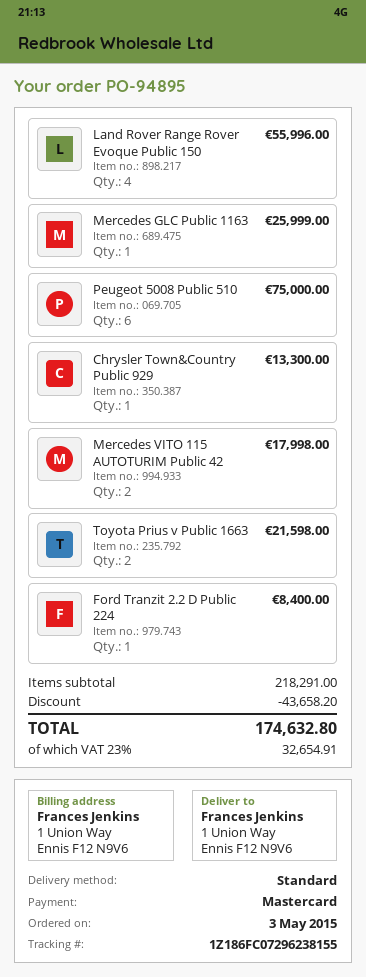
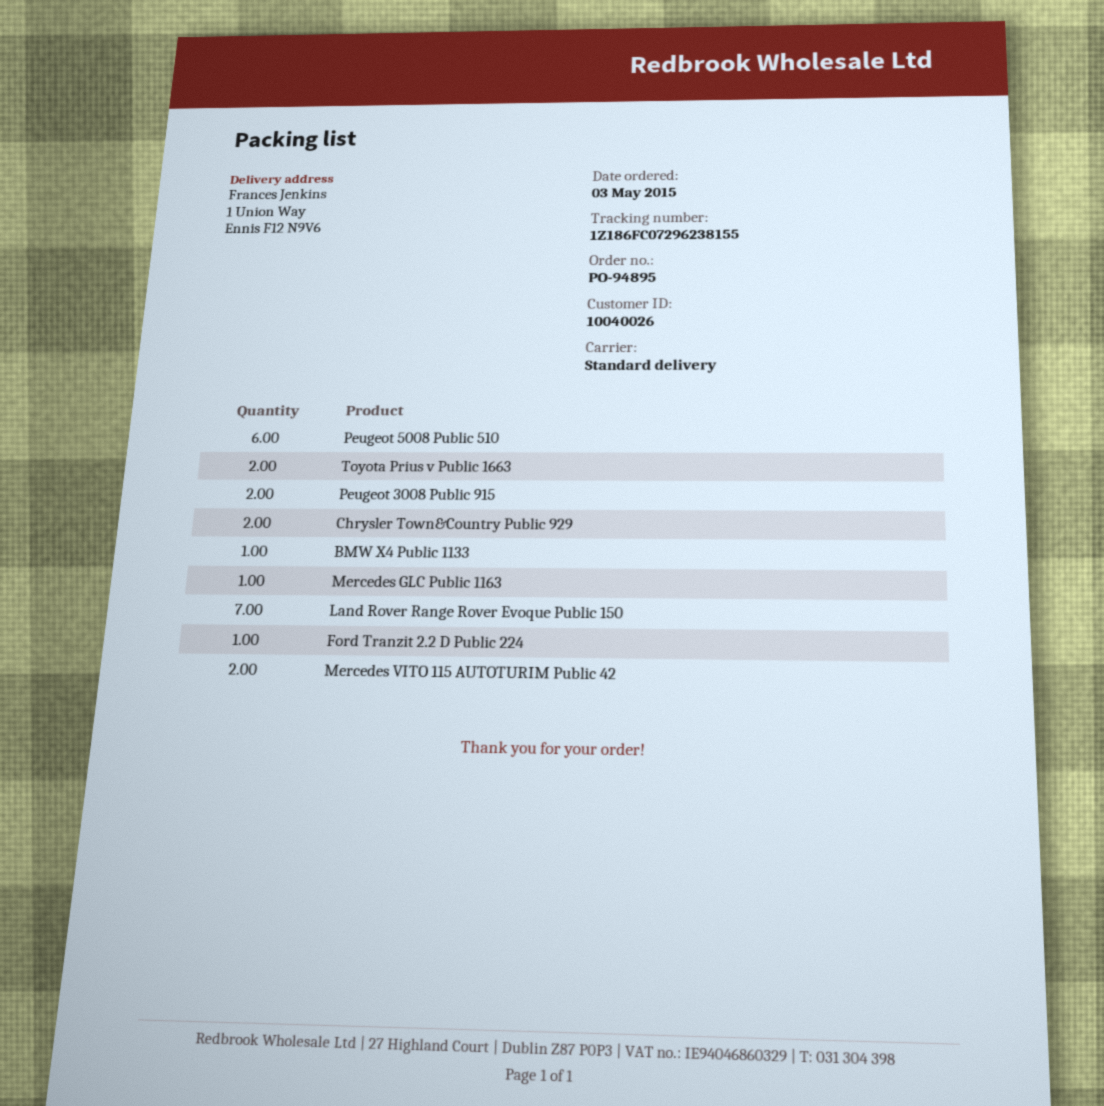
Land Rover Range Rover Evoque Public 150: 4 -> 7
Chrysler Town&Country Public 929: 1 -> 2
Peugeot 3008 Public 915: none -> 2
BMW X4 Public 1133: none -> 1

